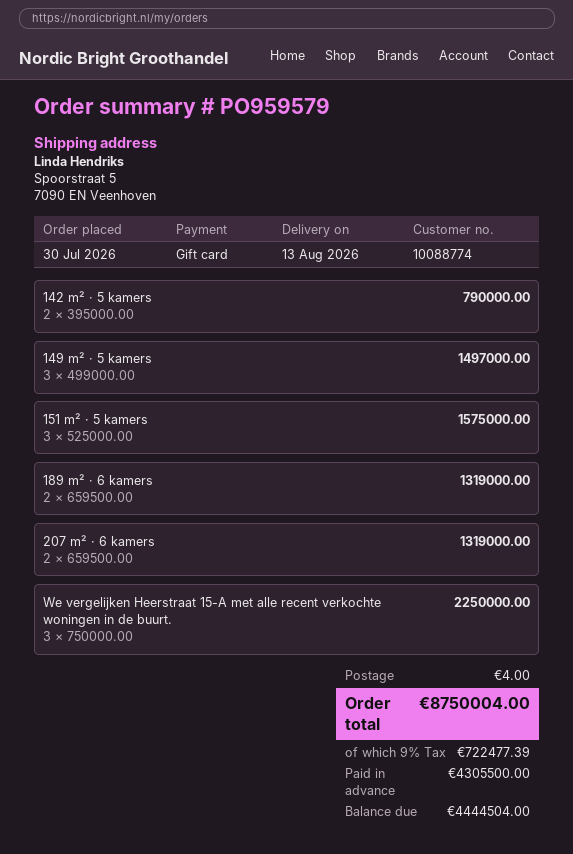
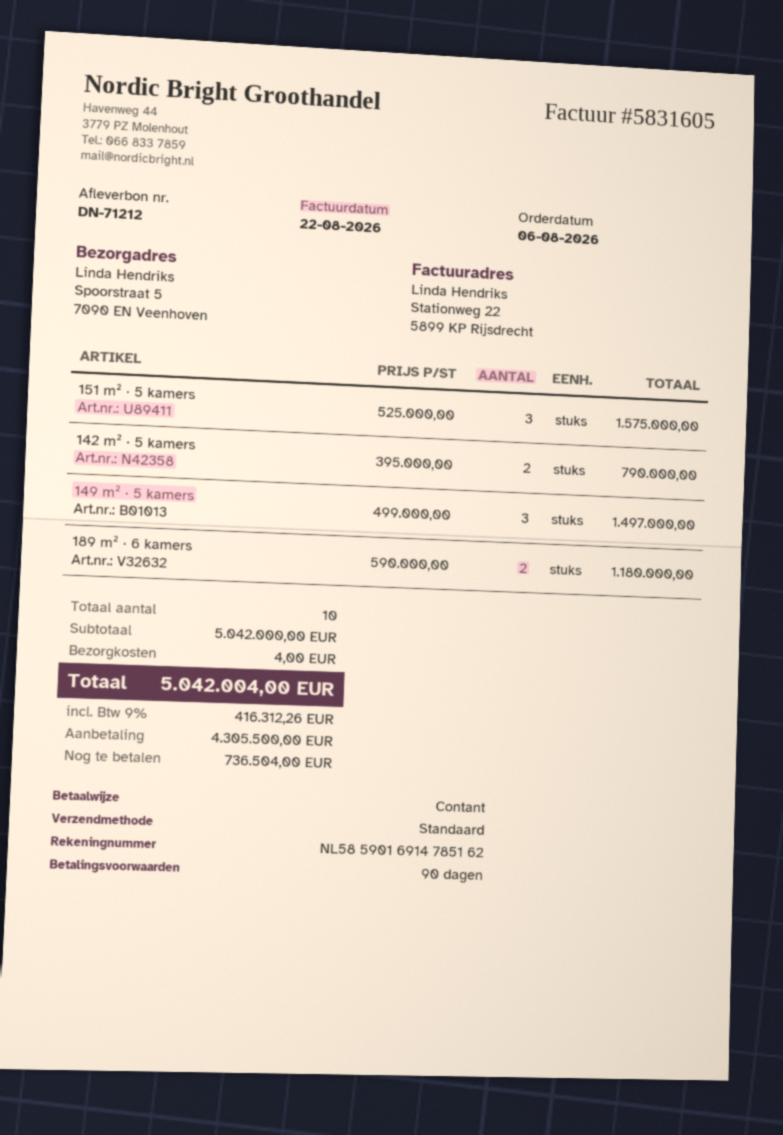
order date: 2026-07-30 -> 2026-08-06
payment method: gift card -> cash
189 m² · 6 kamers: 2 x 659500.00 = 1319000.00 -> 2 x 590000.00 = 1180000.00
207 m² · 6 kamers: 2 x 659500.00 = 1319000.00 -> none
We vergelijken Heerstraat 15-A met alle recent verkochte woningen in de buurt.: 3 x 750000.00 = 2250000.00 -> none
tax: 9% = 722477.39 -> 9% = 416312.26
total: 8750004.00 -> 5042004.00
balance: 4444504.00 -> 736504.00

